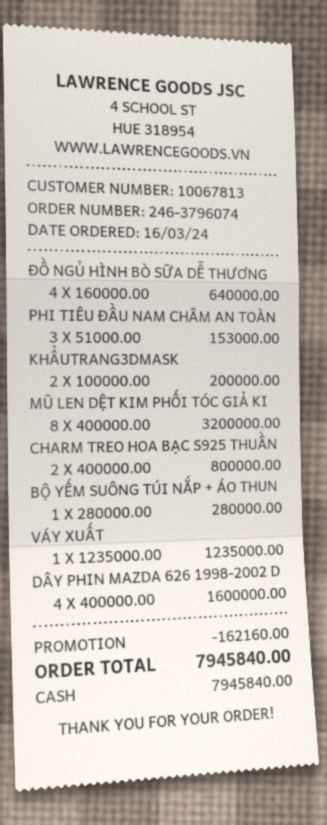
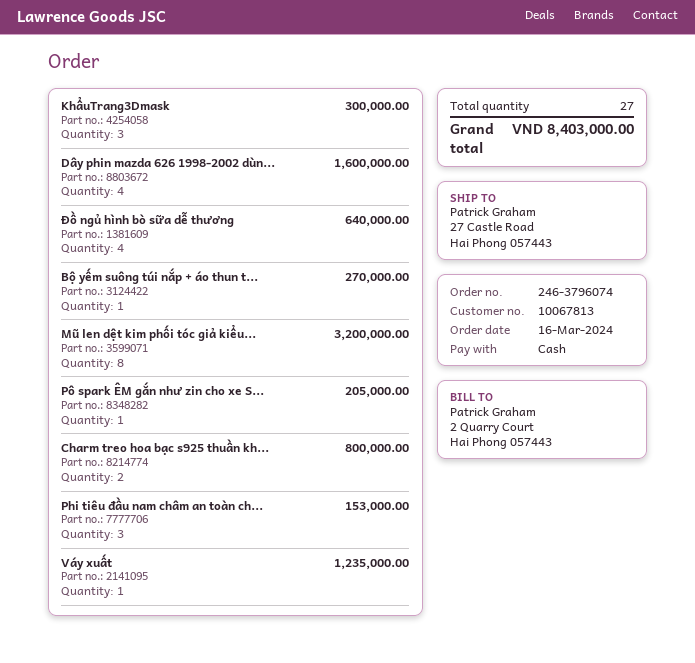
KHẨUTRANG3DMASK: 2 for 200000.00 -> 3 for 300000.00
BỘ YẾM SUÔNG TÚI NẮP + ÁO THUN: 1 for 280000.00 -> 1 for 270000.00
Pô spark ÊM gắn như zin cho xe S...: none -> 1 for 205000.00
discount: 162160.00 -> none
total: 7945840.00 -> 8403000.00

